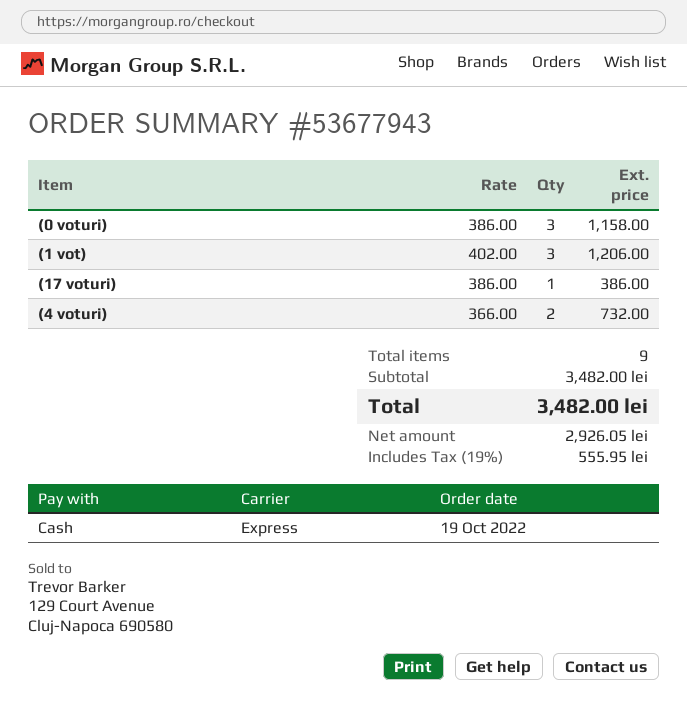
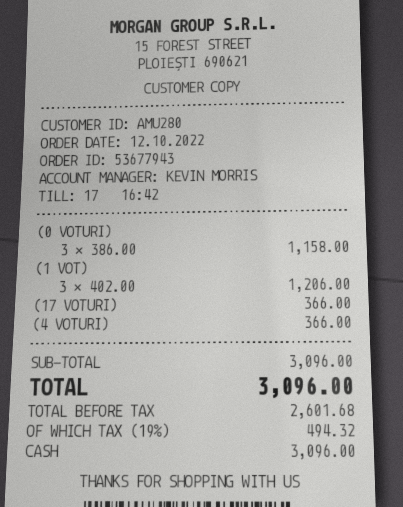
order date: 2022-10-19 -> 2022-10-12
(17 voturi): 1 x 386.00 = 386.00 -> 1 x 366.00 = 366.00
(4 voturi): 2 x 366.00 = 732.00 -> 1 x 366.00 = 366.00
subtotal: 3482.00 -> 3096.00
net: 2926.05 -> 2601.68
tax: 19% = 555.95 -> 19% = 494.32
total: 3482.00 -> 3096.00

